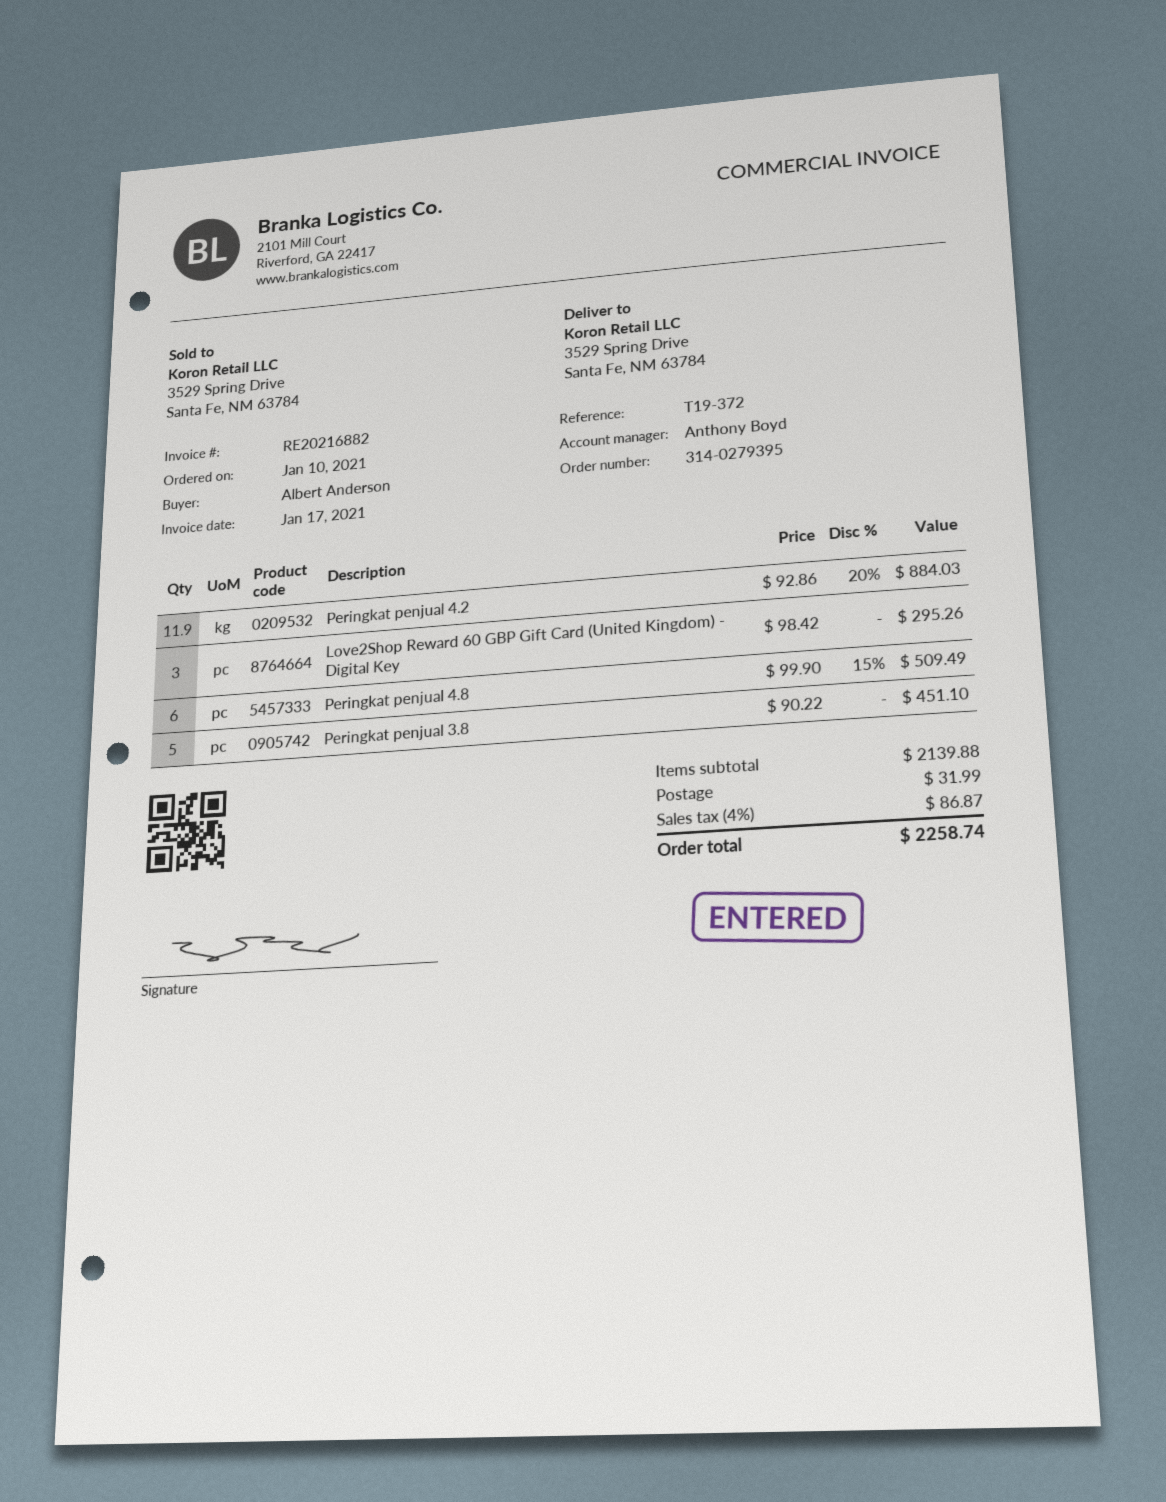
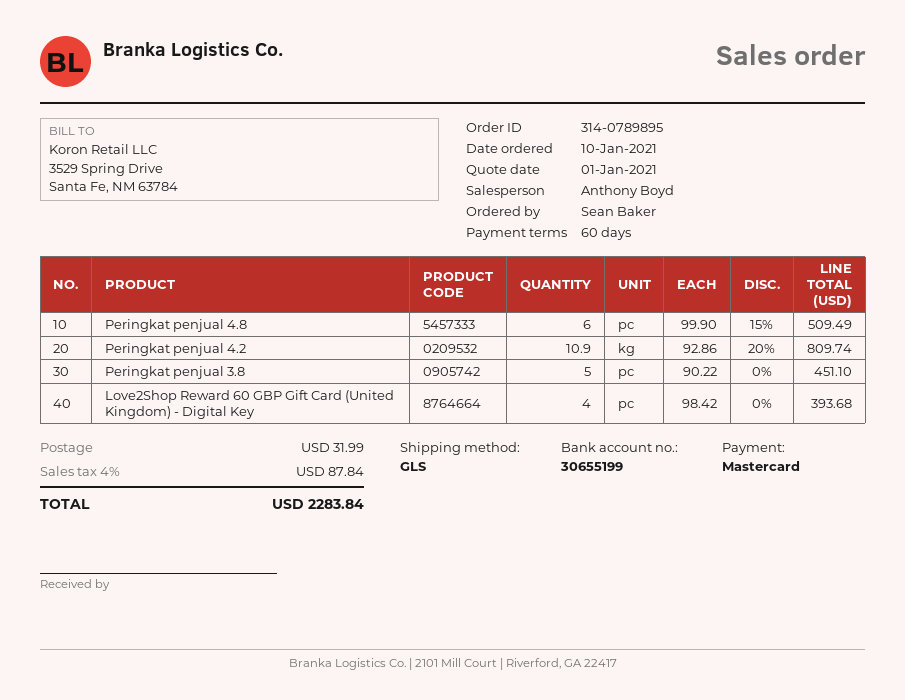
order number: 314-0279395 -> 314-0789895
ordered by: Albert Anderson -> Sean Baker
Peringkat penjual 4.2: 11.9 x 92.86 - 20% = 884.03 -> 10.9 x 92.86 - 20% = 809.74
Love2Shop Reward 60 GBP Gift Card (United Kingdom) - Digital Key: 3 x 98.42 = 295.26 -> 4 x 98.42 = 393.68
tax: 4% = 86.87 -> 4% = 87.84
total: 2258.74 -> 2283.84

